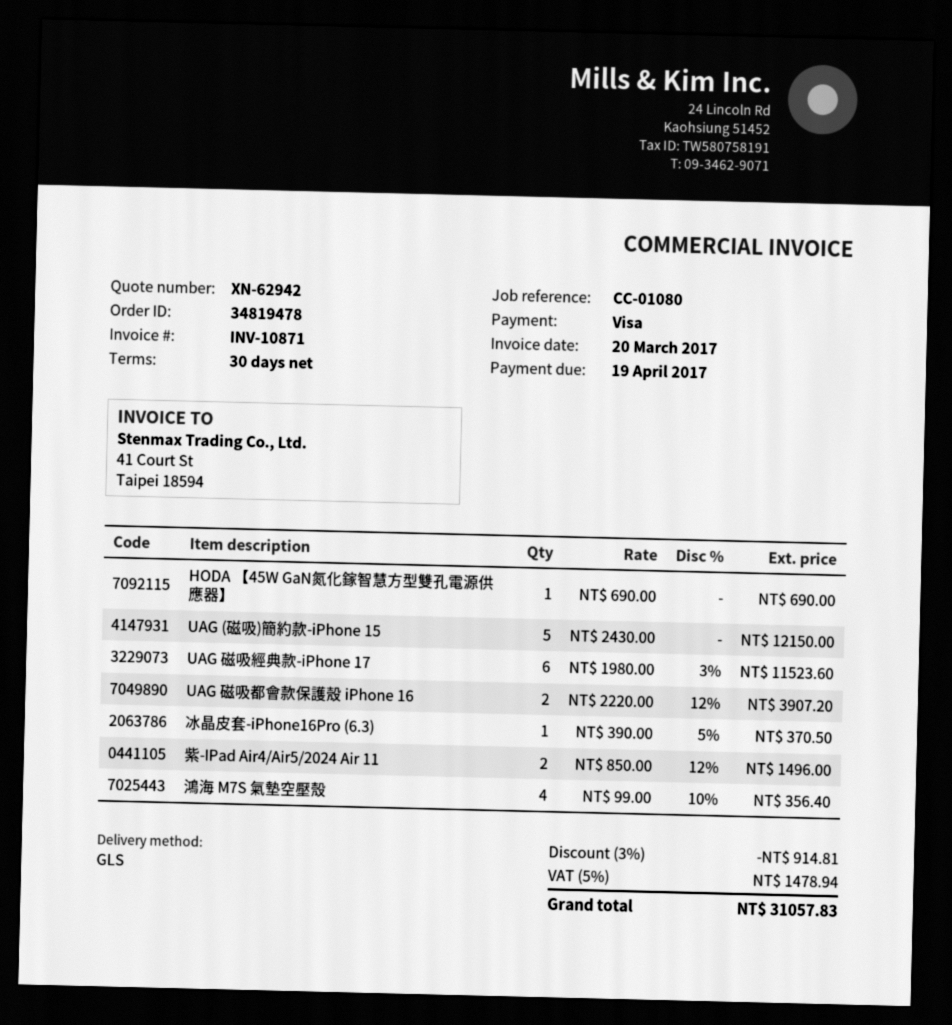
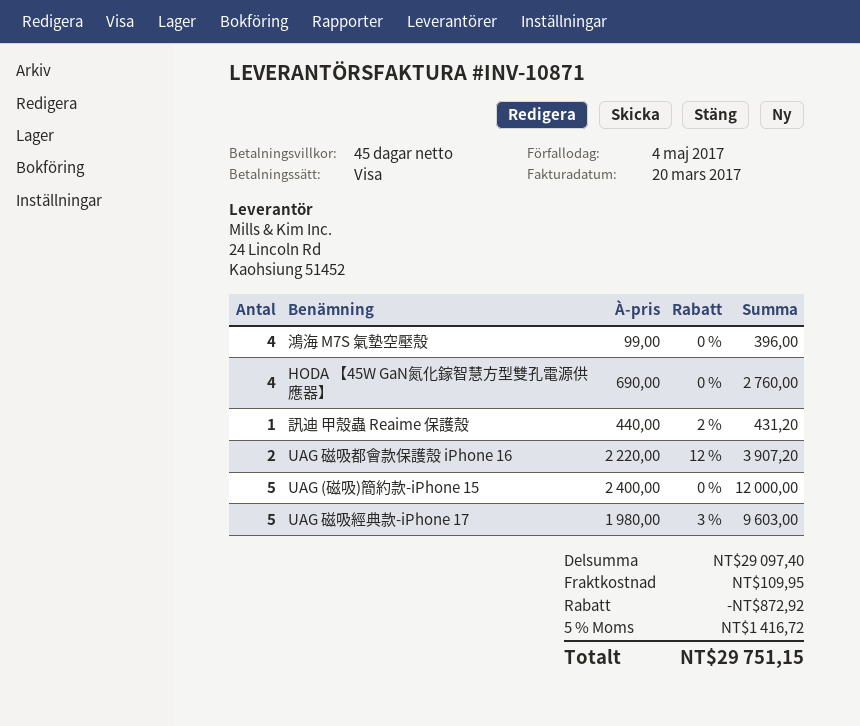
payment terms: 30 days -> 45 days
due date: 2017-04-19 -> 2017-05-04
HODA 【45W GaN氮化鎵智慧方型雙孔電源供應器】: 1 x 690.00 = 690.00 -> 4 x 690.00 = 2760.00
UAG (磁吸)簡約款-iPhone 15: 5 x 2430.00 = 12150.00 -> 5 x 2400.00 = 12000.00
UAG 磁吸經典款-iPhone 17: 6 x 1980.00 - 3% = 11523.60 -> 5 x 1980.00 - 3% = 9603.00
冰晶皮套-iPhone16Pro (6.3): 1 x 390.00 - 5% = 370.50 -> none
紫-IPad Air4/Air5/2024 Air 11: 2 x 850.00 - 12% = 1496.00 -> none
鴻海 M7S 氣墊空壓殼: 4 x 99.00 - 10% = 356.40 -> 4 x 99.00 = 396.00
訊迪 甲殼蟲 Reaime 保護殼: none -> 1 x 440.00 - 2% = 431.20
discount: 914.81 -> 872.92
shipping: none -> 109.95
tax: 5% = 1478.94 -> 5% = 1416.72
total: 31057.83 -> 29751.15

